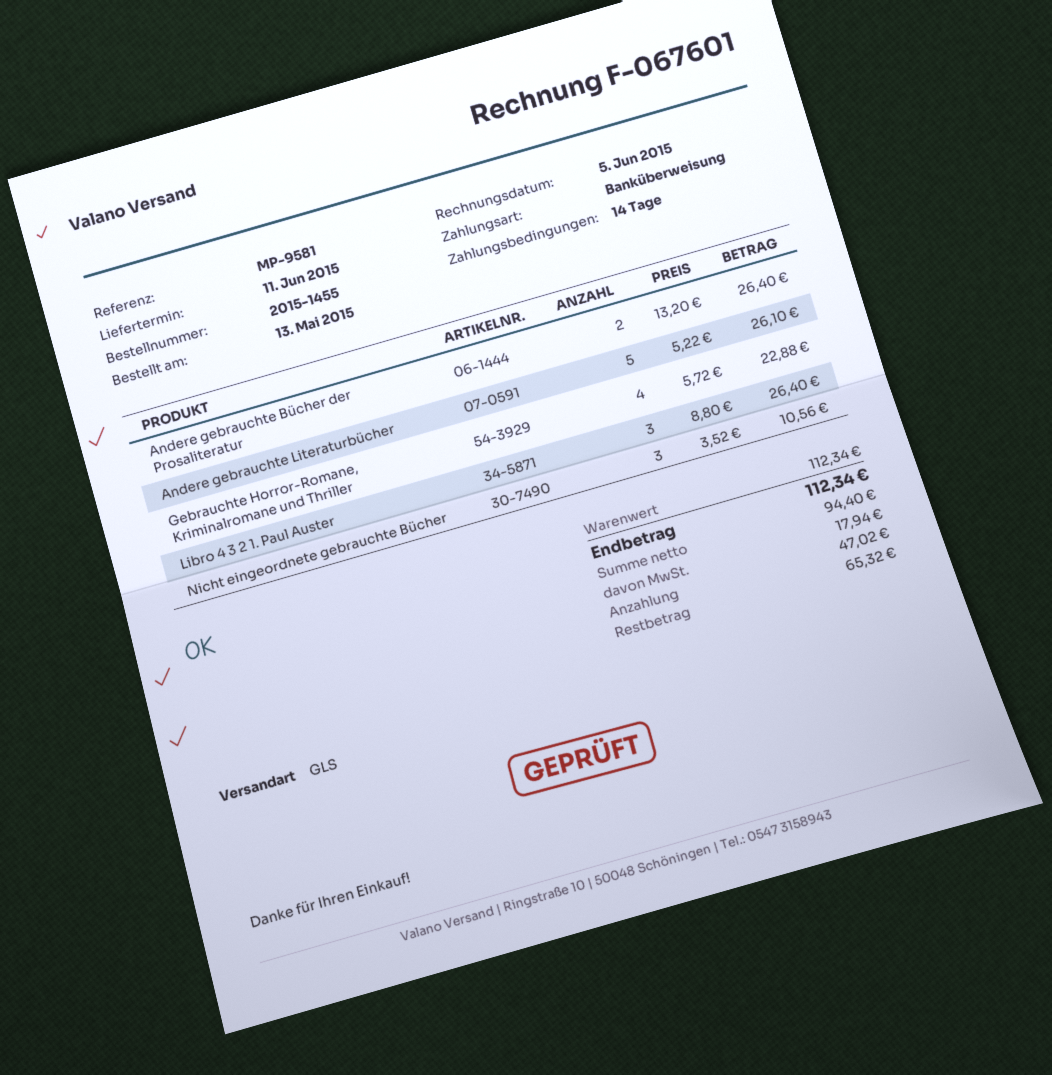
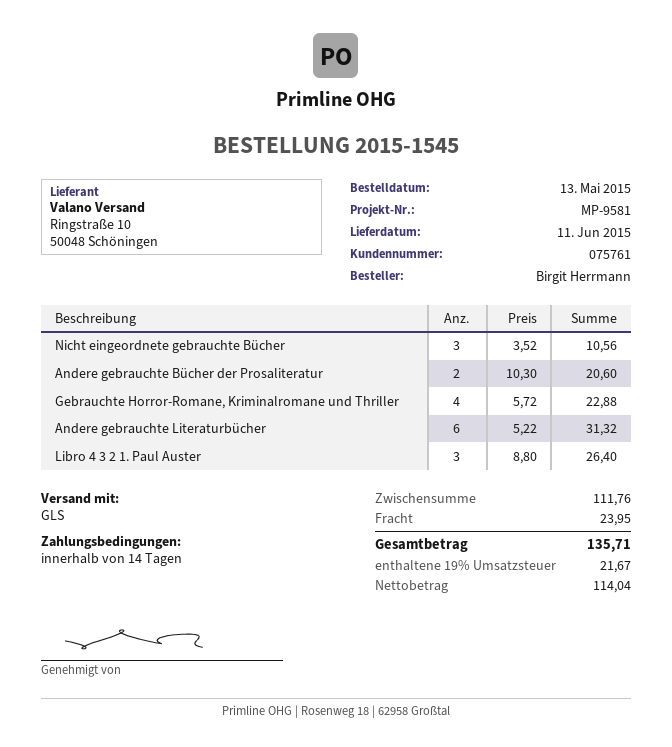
order number: 2015-1455 -> 2015-1545
Andere gebrauchte Bücher der Prosaliteratur: 2 x 13.20 = 26.40 -> 2 x 10.30 = 20.60
Andere gebrauchte Literaturbücher: 5 x 5.22 = 26.10 -> 6 x 5.22 = 31.32
subtotal: 112.34 -> 111.76
shipping: none -> 23.95
net: 94.40 -> 114.04
tax: 17.94 -> 21.67
total: 112.34 -> 135.71

